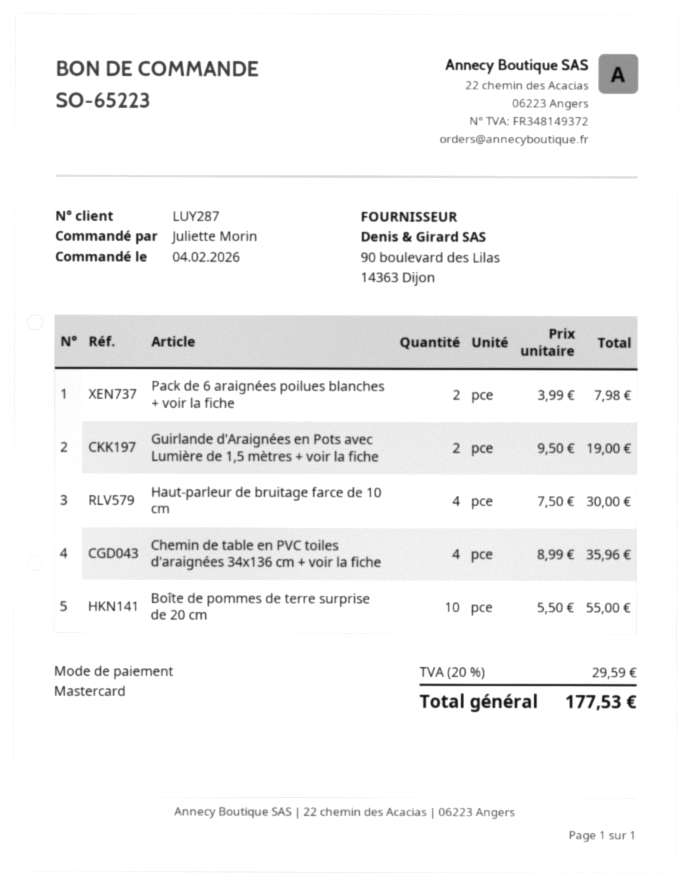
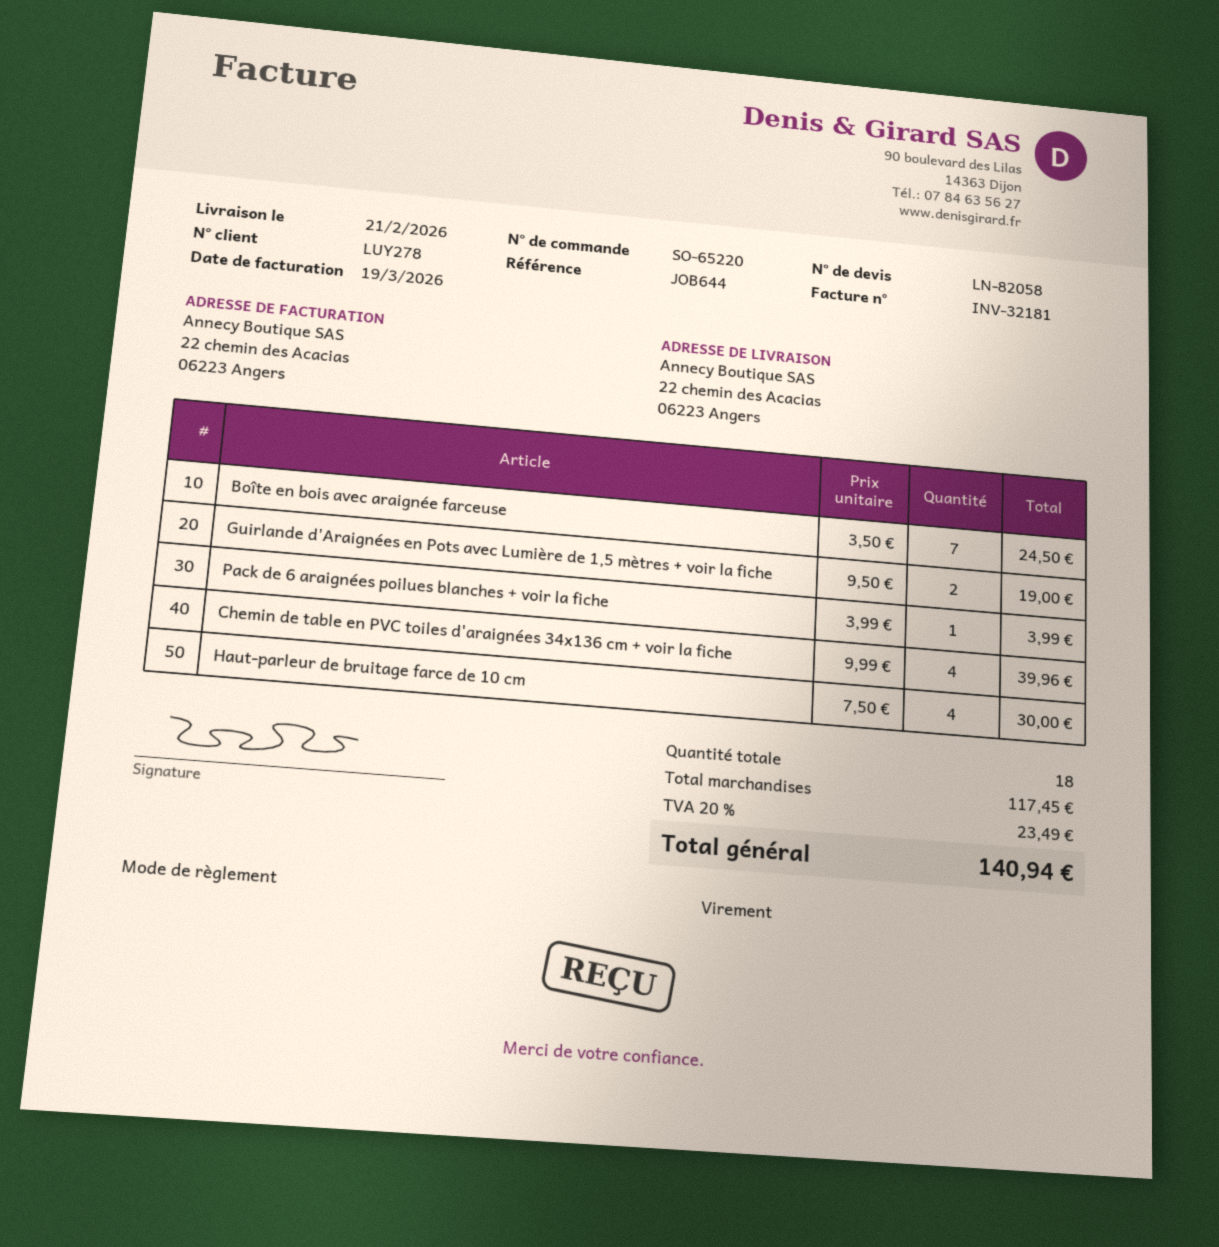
order number: SO-65223 -> SO-65220
customer number: LUY287 -> LUY278
payment method: Mastercard -> bank transfer
Pack de 6 araignées poilues blanches + voir la fiche: 2 x 3.99 = 7.98 -> 1 x 3.99 = 3.99
Chemin de table en PVC toiles d'araignées 34x136 cm + voir la fiche: 4 x 8.99 = 35.96 -> 4 x 9.99 = 39.96
Boîte de pommes de terre surprise de 20 cm: 10 x 5.50 = 55.00 -> none
Boîte en bois avec araignée farceuse: none -> 7 x 3.50 = 24.50
tax: 20% = 29.59 -> 20% = 23.49
total: 177.53 -> 140.94

